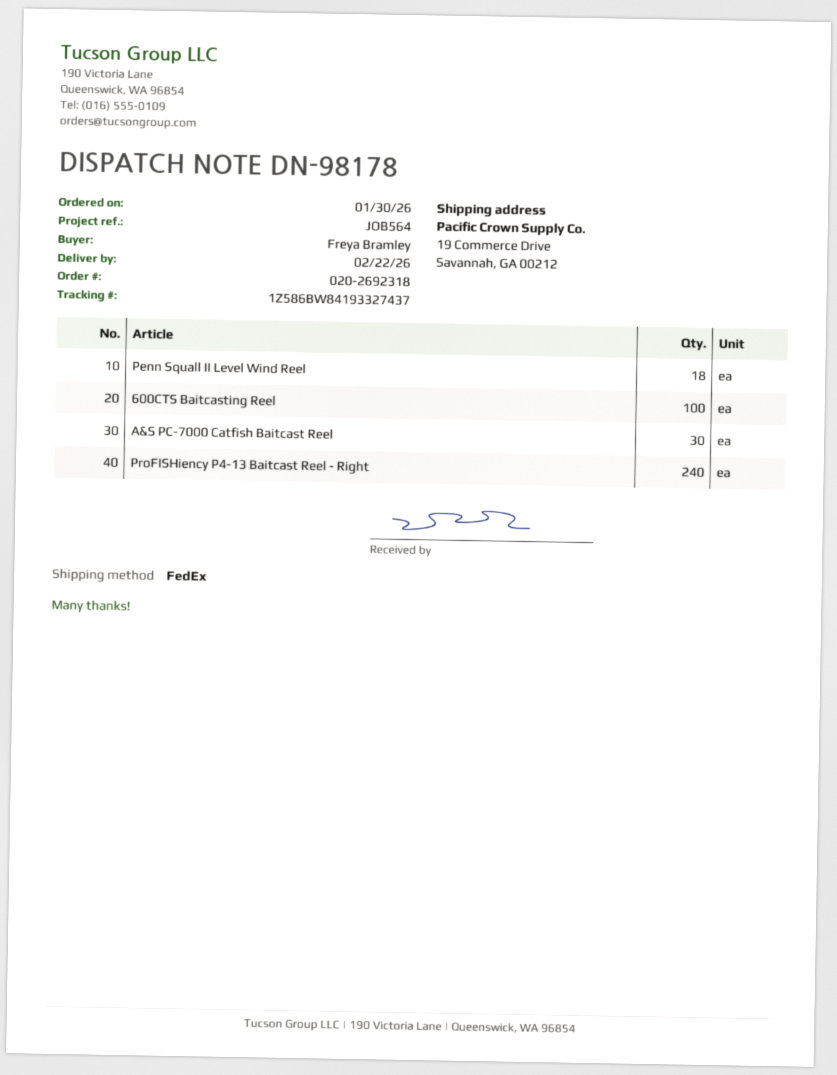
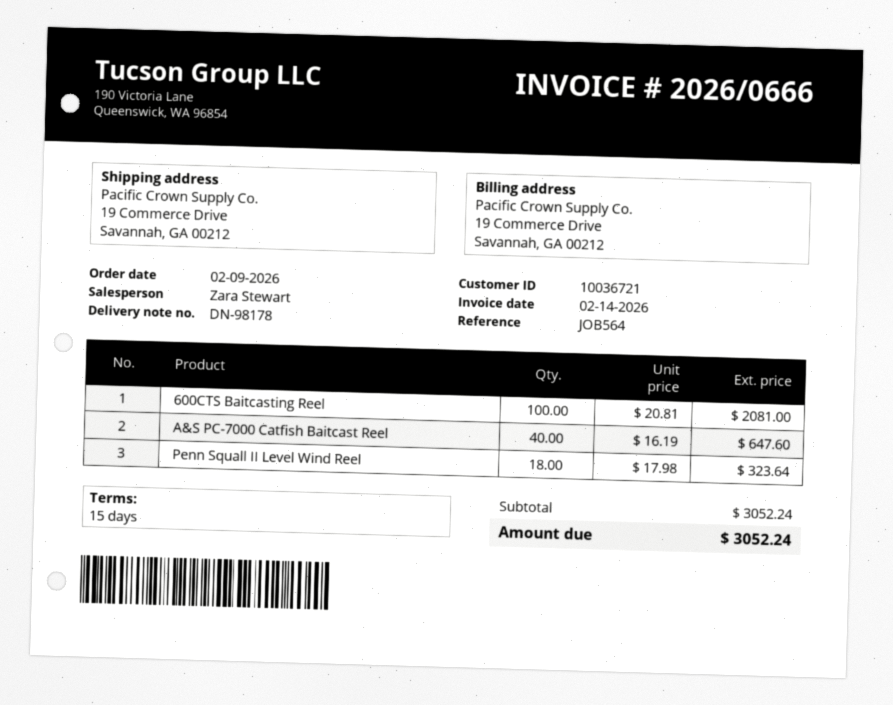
order date: 2026-01-30 -> 2026-02-09
A&S PC-7000 Catfish Baitcast Reel: 30 -> 40
ProFISHiency P4-13 Baitcast Reel - Right: 240 -> none

